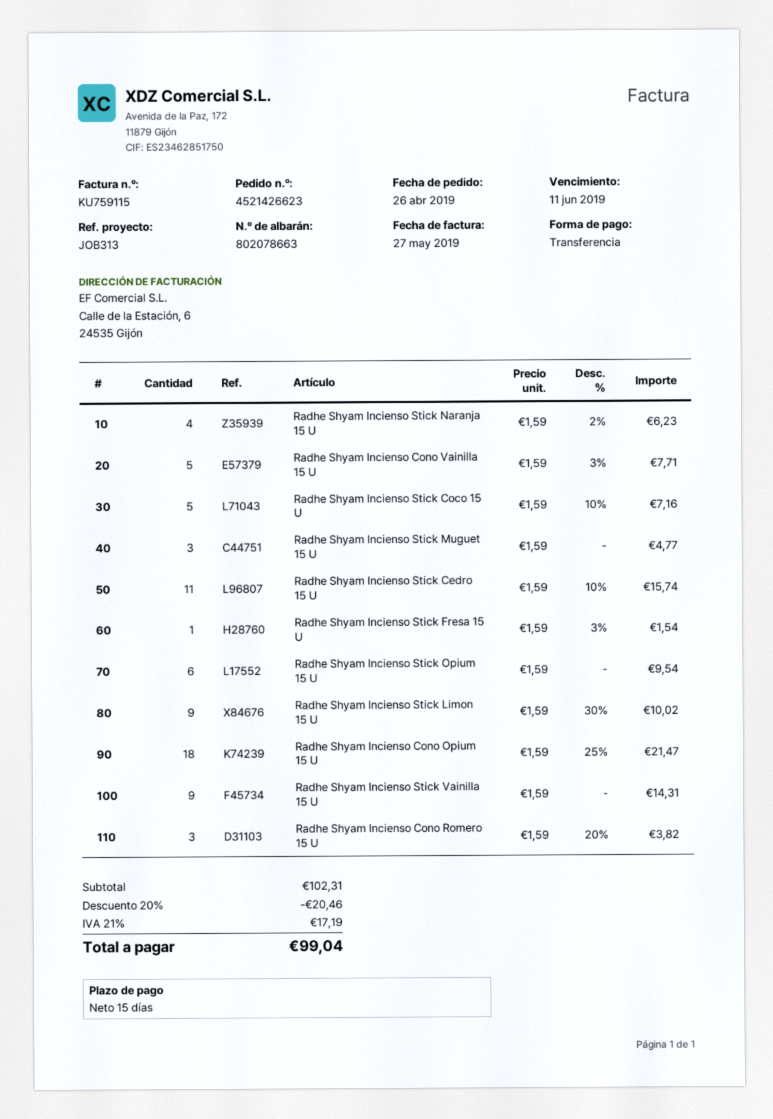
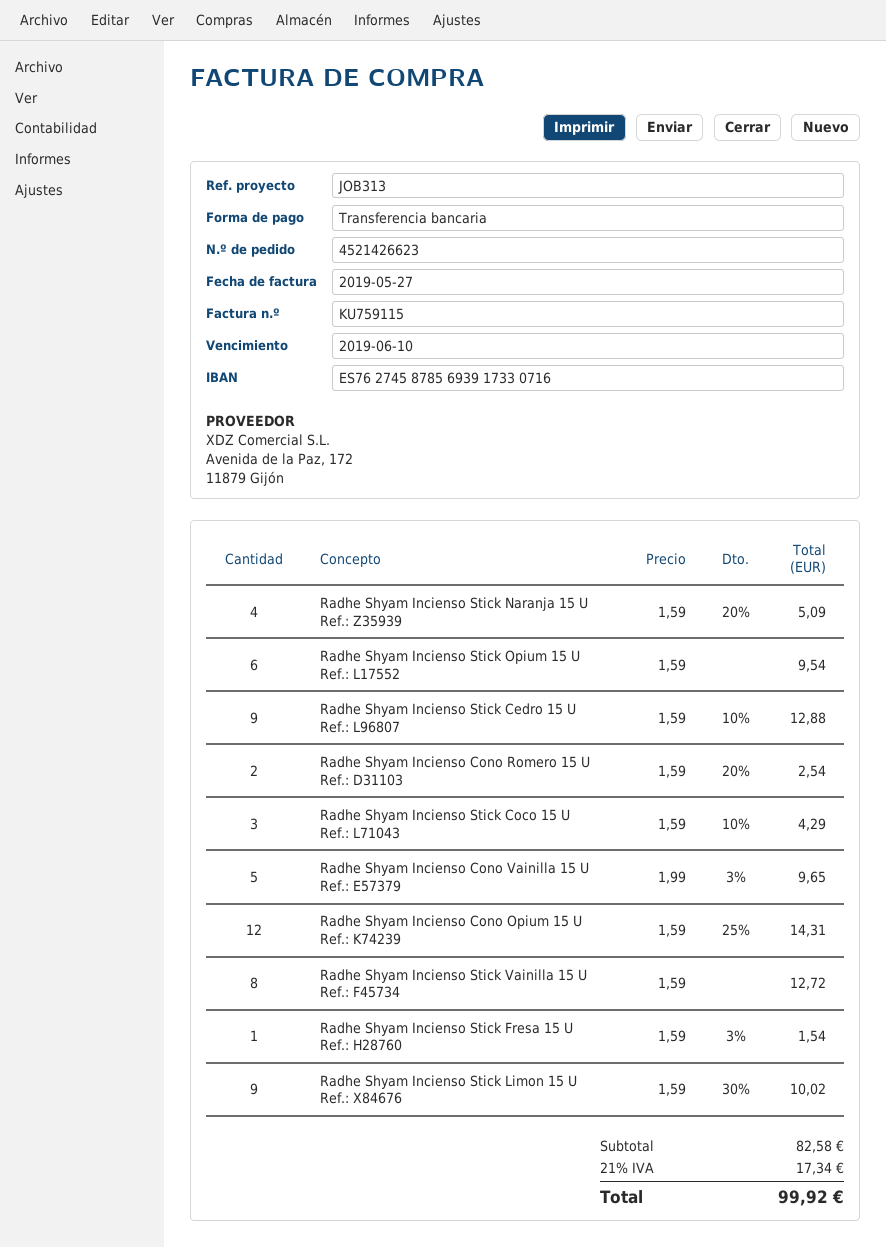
due date: 2019-06-11 -> 2019-06-10
Radhe Shyam Incienso Stick Naranja 15 U: 4 x 1.59 - 2% = 6.23 -> 4 x 1.59 - 20% = 5.09
Radhe Shyam Incienso Cono Vainilla 15 U: 5 x 1.59 - 3% = 7.71 -> 5 x 1.99 - 3% = 9.65
Radhe Shyam Incienso Stick Coco 15 U: 5 x 1.59 - 10% = 7.16 -> 3 x 1.59 - 10% = 4.29
Radhe Shyam Incienso Stick Muguet 15 U: 3 x 1.59 = 4.77 -> none
Radhe Shyam Incienso Stick Cedro 15 U: 11 x 1.59 - 10% = 15.74 -> 9 x 1.59 - 10% = 12.88
Radhe Shyam Incienso Cono Opium 15 U: 18 x 1.59 - 25% = 21.47 -> 12 x 1.59 - 25% = 14.31
Radhe Shyam Incienso Stick Vainilla 15 U: 9 x 1.59 = 14.31 -> 8 x 1.59 = 12.72
Radhe Shyam Incienso Cono Romero 15 U: 3 x 1.59 - 20% = 3.82 -> 2 x 1.59 - 20% = 2.54
subtotal: 102.31 -> 82.58
discount: 20% = 20.46 -> none
tax: 21% = 17.19 -> 21% = 17.34
total: 99.04 -> 99.92

